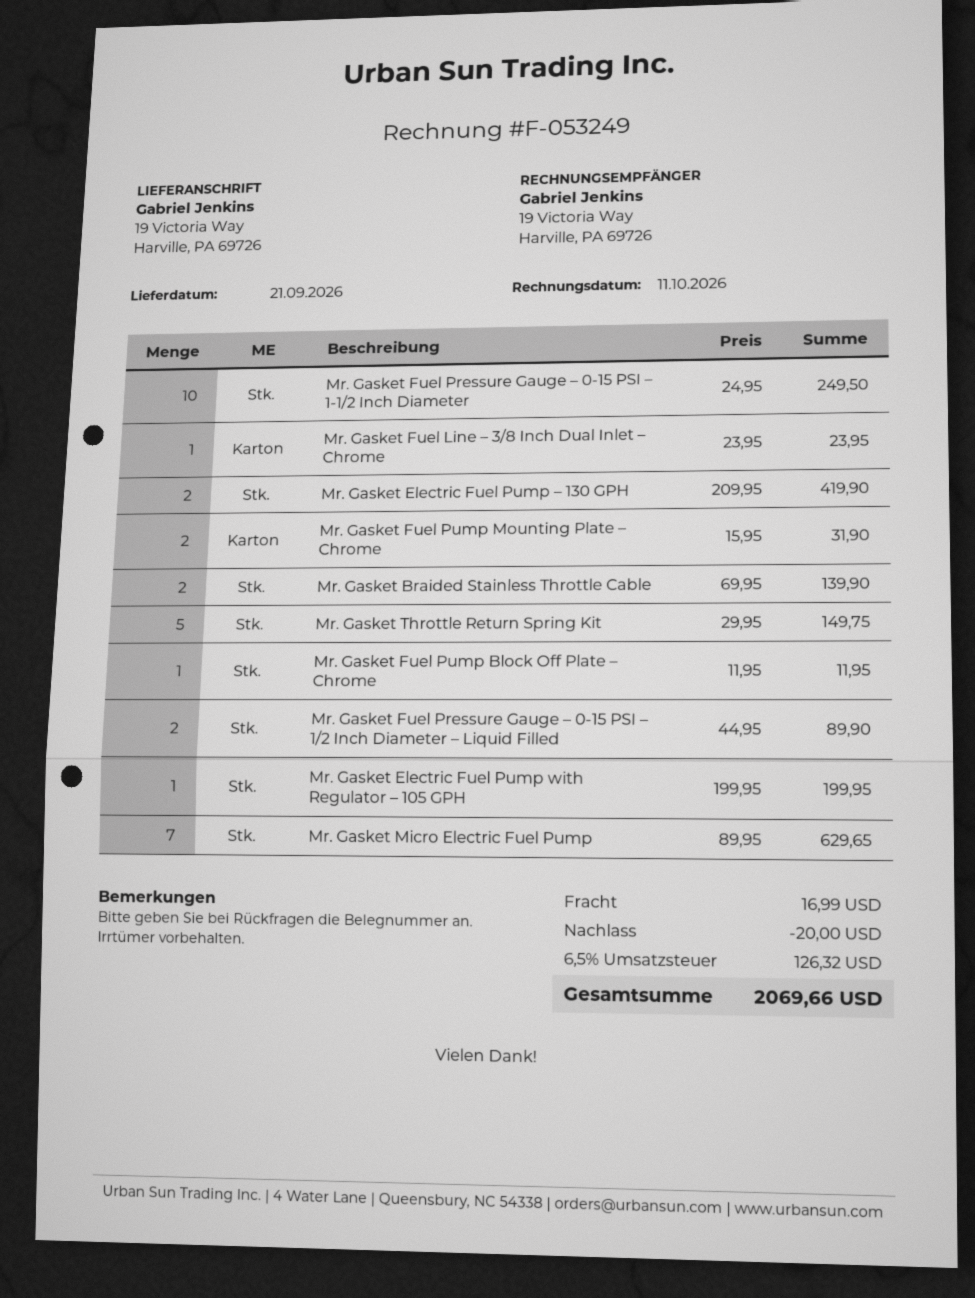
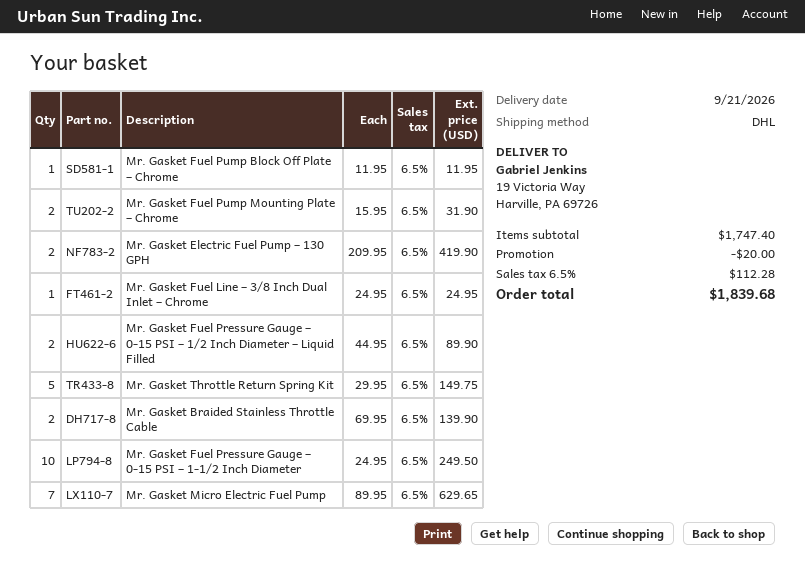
Mr. Gasket Fuel Line – 3/8 Inch Dual Inlet – Chrome: 1 x 23.95 = 23.95 -> 1 x 24.95 = 24.95
Mr. Gasket Electric Fuel Pump with Regulator – 105 GPH: 1 x 199.95 = 199.95 -> none
shipping: 16.99 -> none
tax: 6.5% = 126.32 -> 6.5% = 112.28
total: 2069.66 -> 1839.68

